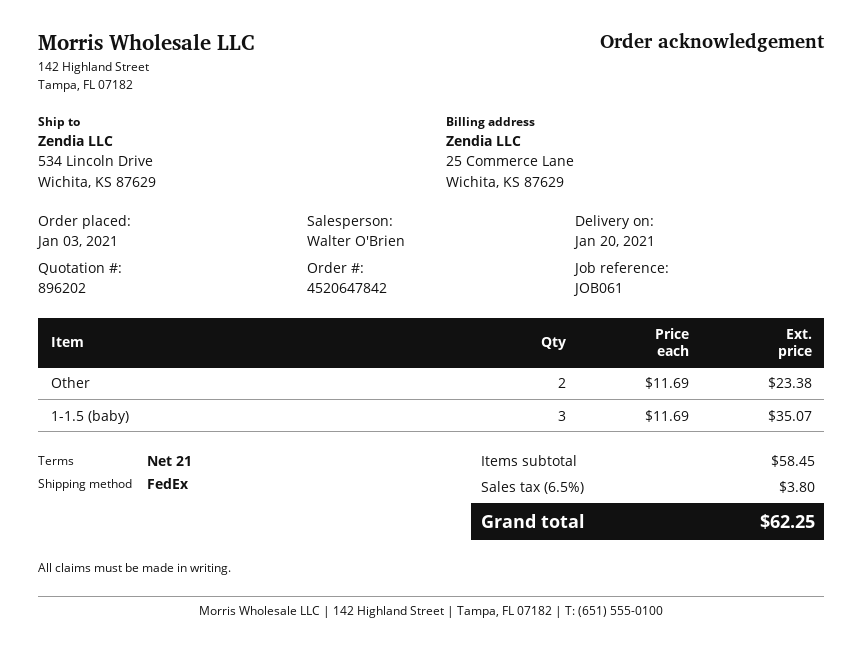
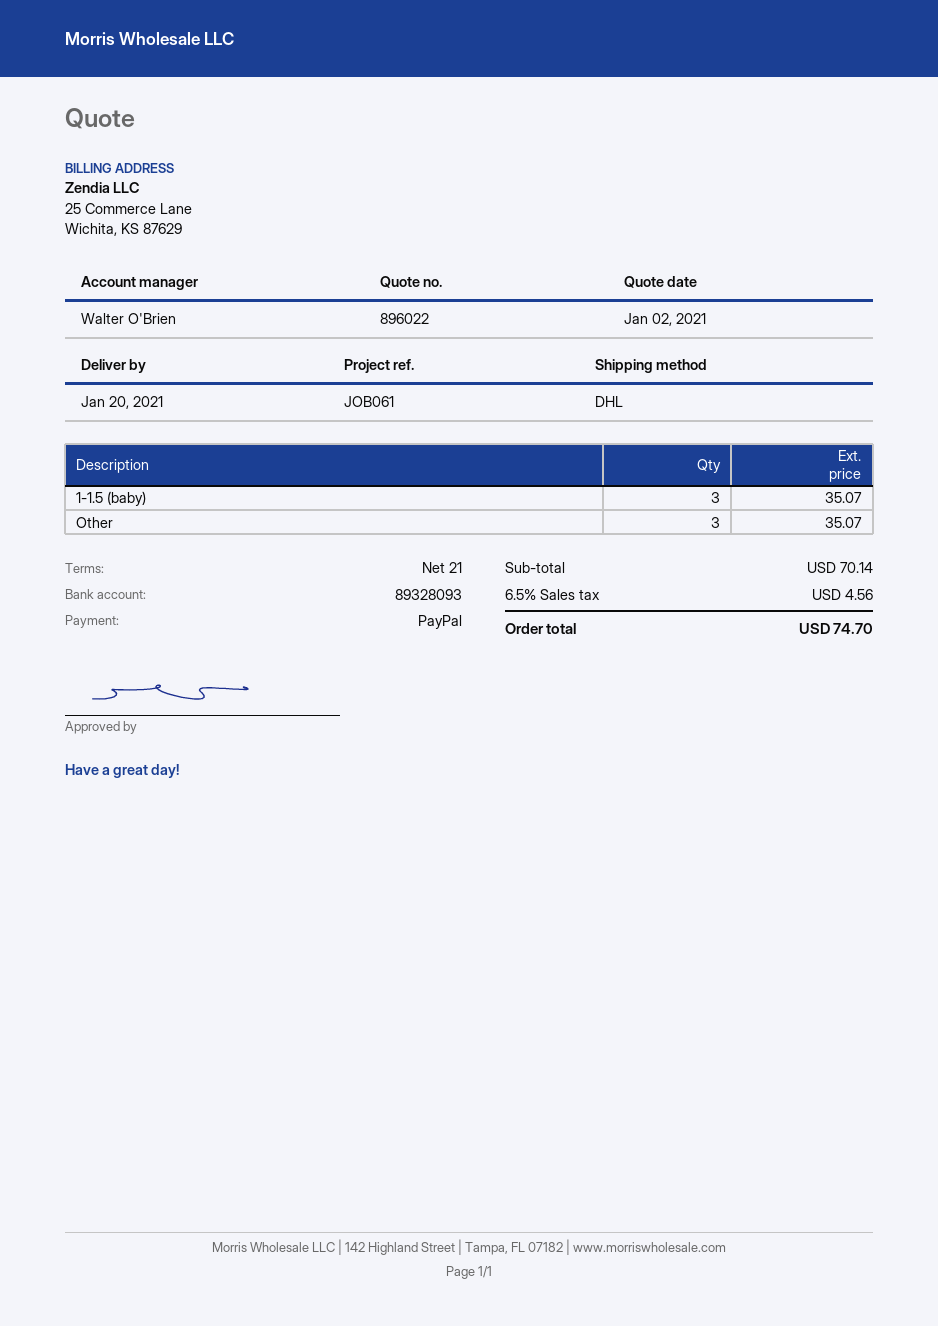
quote number: 896202 -> 896022
shipping method: FedEx -> DHL
Other: 2 for 23.38 -> 3 for 35.07
subtotal: 58.45 -> 70.14
tax: 6.5% = 3.80 -> 6.5% = 4.56
total: 62.25 -> 74.70

